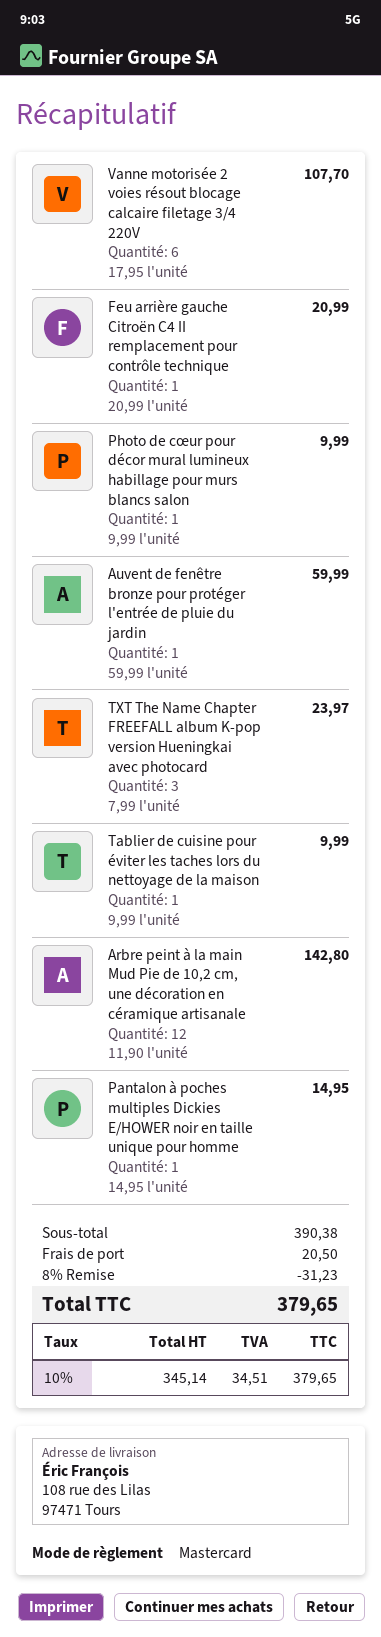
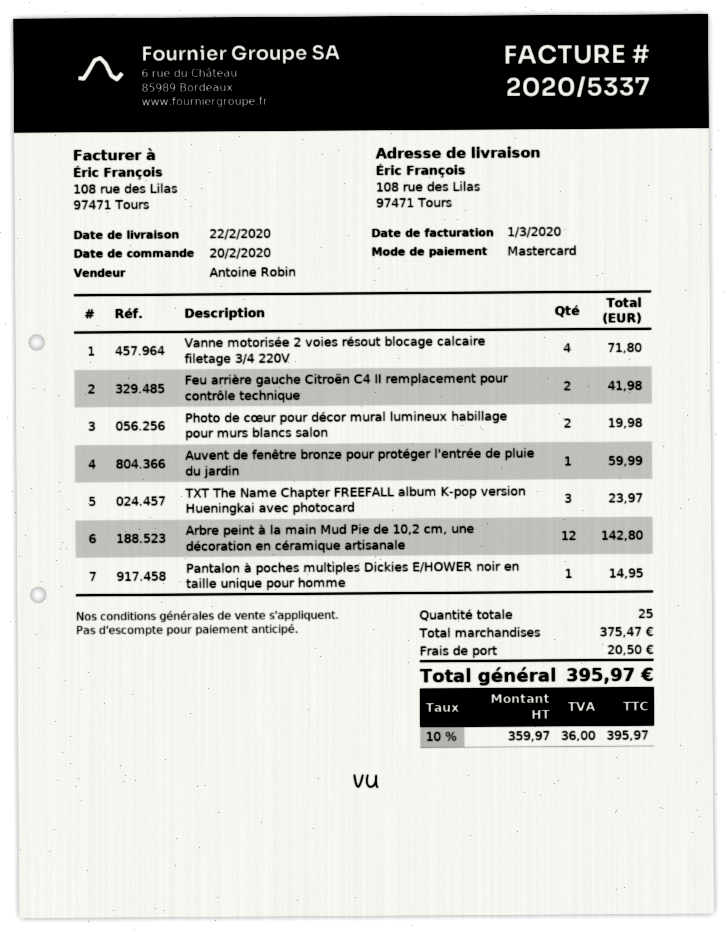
Vanne motorisée 2 voies résout blocage calcaire filetage 3/4 220V: 6 for 107.70 -> 4 for 71.80
Feu arrière gauche Citroën C4 II remplacement pour contrôle technique: 1 for 20.99 -> 2 for 41.98
Photo de cœur pour décor mural lumineux habillage pour murs blancs salon: 1 for 9.99 -> 2 for 19.98
Tablier de cuisine pour éviter les taches lors du nettoyage de la maison: 1 for 9.99 -> none
subtotal: 390.38 -> 375.47
discount: 8% = 31.23 -> none
net: 345.14 -> 359.97
tax: 10% = 34.51 -> 10% = 36.00
total: 379.65 -> 395.97

